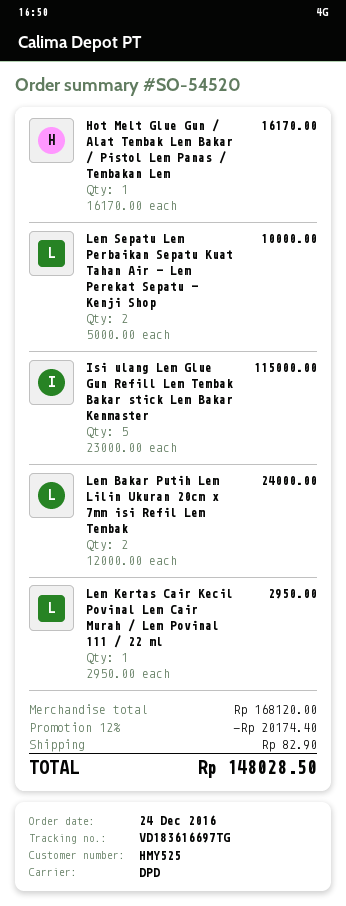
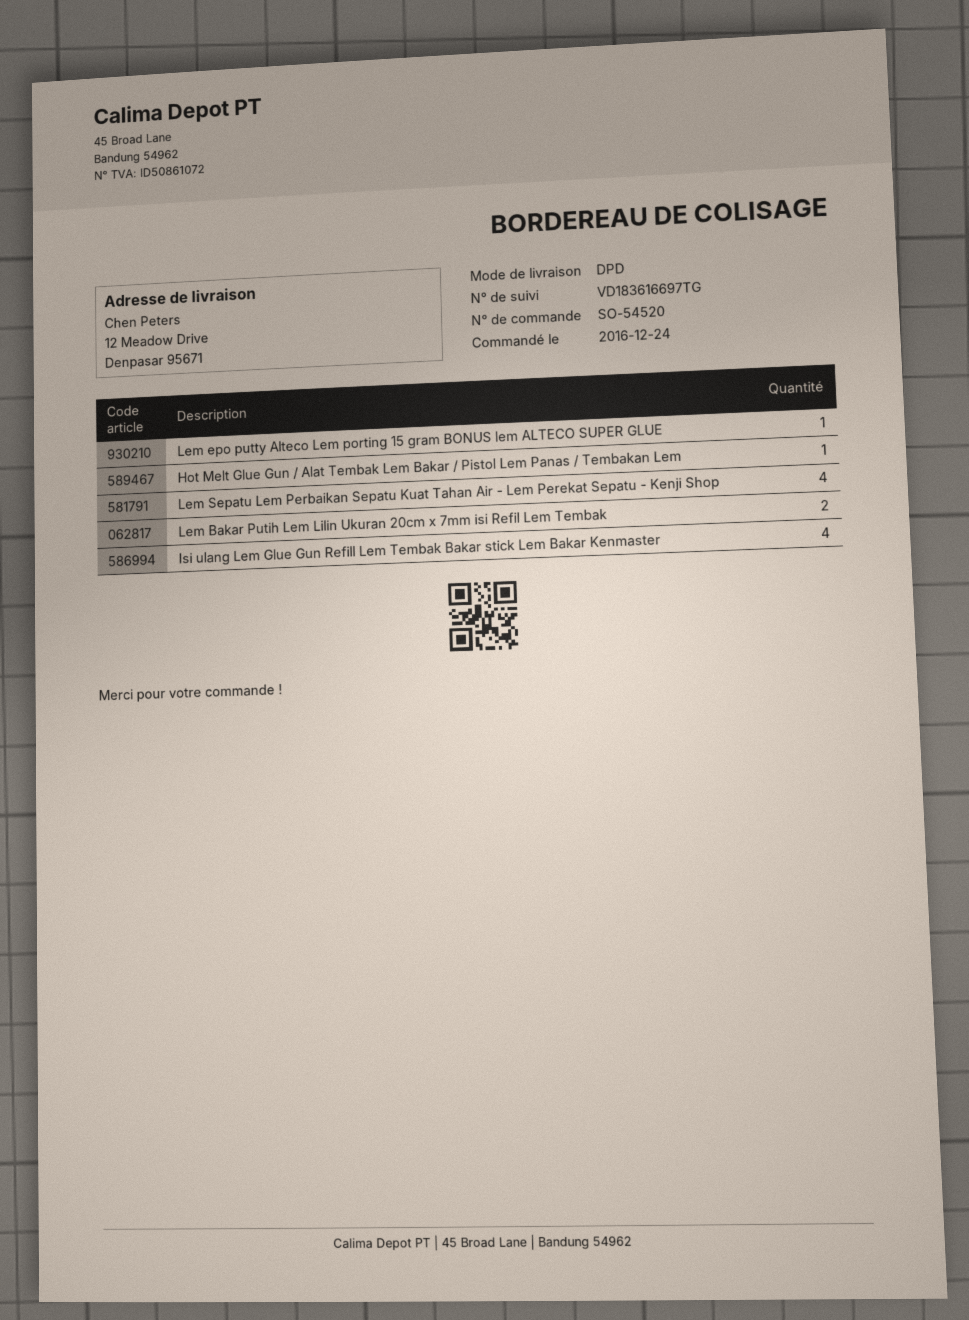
Lem Sepatu Lem Perbaikan Sepatu Kuat Tahan Air - Lem Perekat Sepatu - Kenji Shop: 2 -> 4
Isi ulang Lem Glue Gun Refill Lem Tembak Bakar stick Lem Bakar Kenmaster: 5 -> 4
Lem Kertas Cair Kecil Povinal Lem Cair Murah / Lem Povinal 111 / 22 ml: 1 -> none
Lem epo putty Alteco Lem porting 15 gram BONUS lem ALTECO SUPER GLUE: none -> 1

